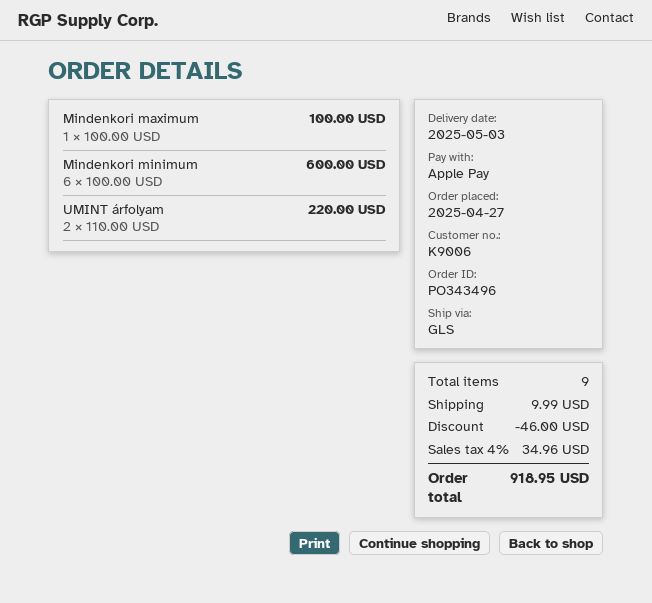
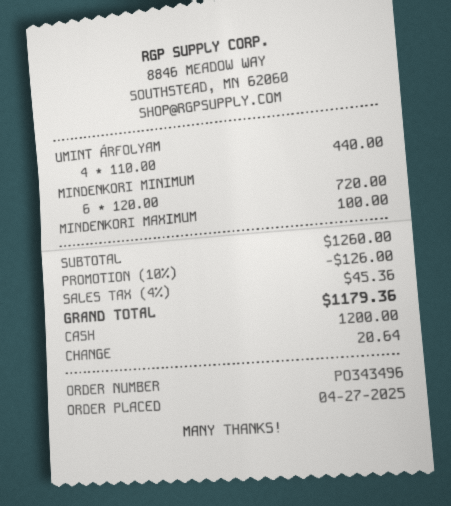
payment method: Apple Pay -> cash
Mindenkori minimum: 6 x 100.00 = 600.00 -> 6 x 120.00 = 720.00
UMINT árfolyam: 2 x 110.00 = 220.00 -> 4 x 110.00 = 440.00
discount: 46.00 -> 126.00
shipping: 9.99 -> none
tax: 4% = 34.96 -> 4% = 45.36
total: 918.95 -> 1179.36

